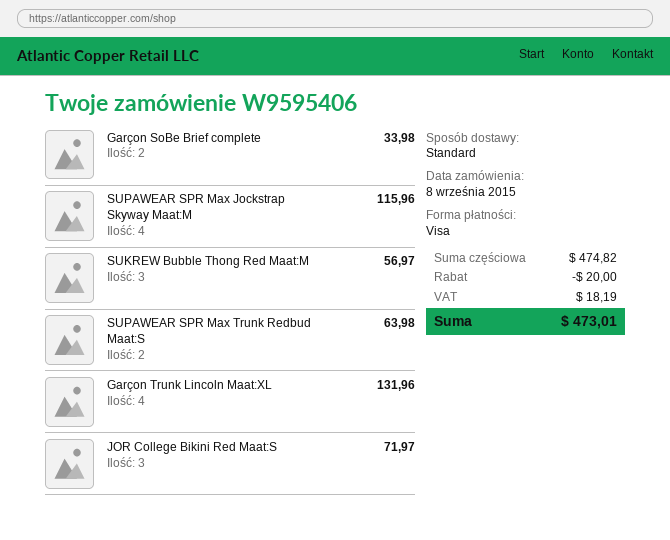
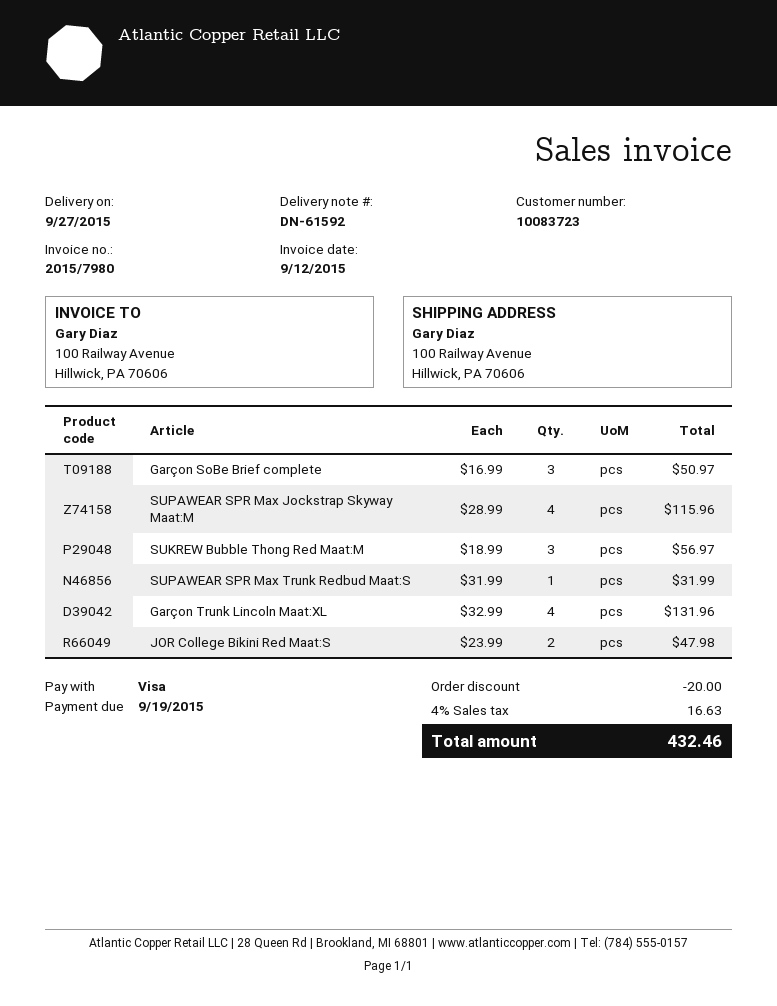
Garçon SoBe Brief complete: 2 for 33.98 -> 3 for 50.97
SUPAWEAR SPR Max Trunk Redbud Maat:S: 2 for 63.98 -> 1 for 31.99
JOR College Bikini Red Maat:S: 3 for 71.97 -> 2 for 47.98
tax: 18.19 -> 16.63
total: 473.01 -> 432.46

